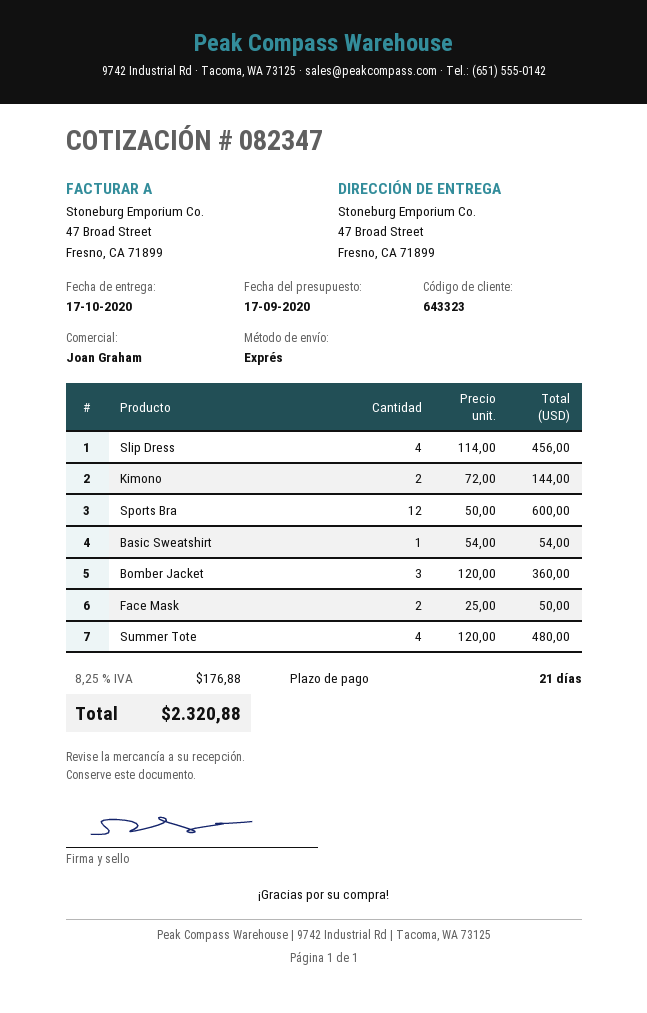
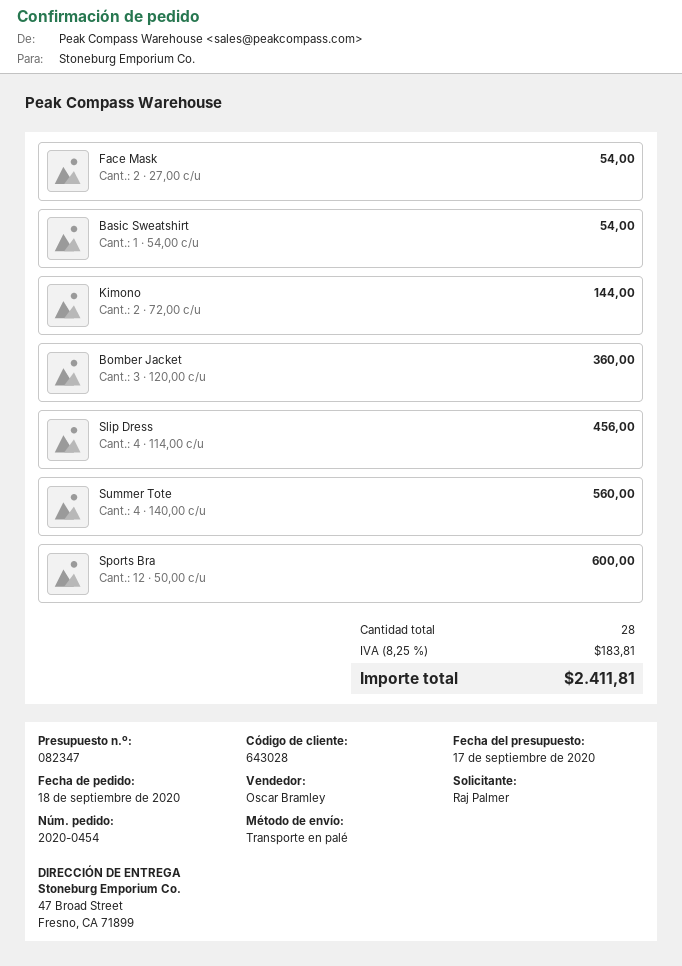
customer number: 643323 -> 643028
sales rep: Joan Graham -> Oscar Bramley
shipping method: express -> pallet freight
Face Mask: 2 x 25.00 = 50.00 -> 2 x 27.00 = 54.00
Summer Tote: 4 x 120.00 = 480.00 -> 4 x 140.00 = 560.00
tax: 8.25% = 176.88 -> 8.25% = 183.81
total: 2320.88 -> 2411.81

